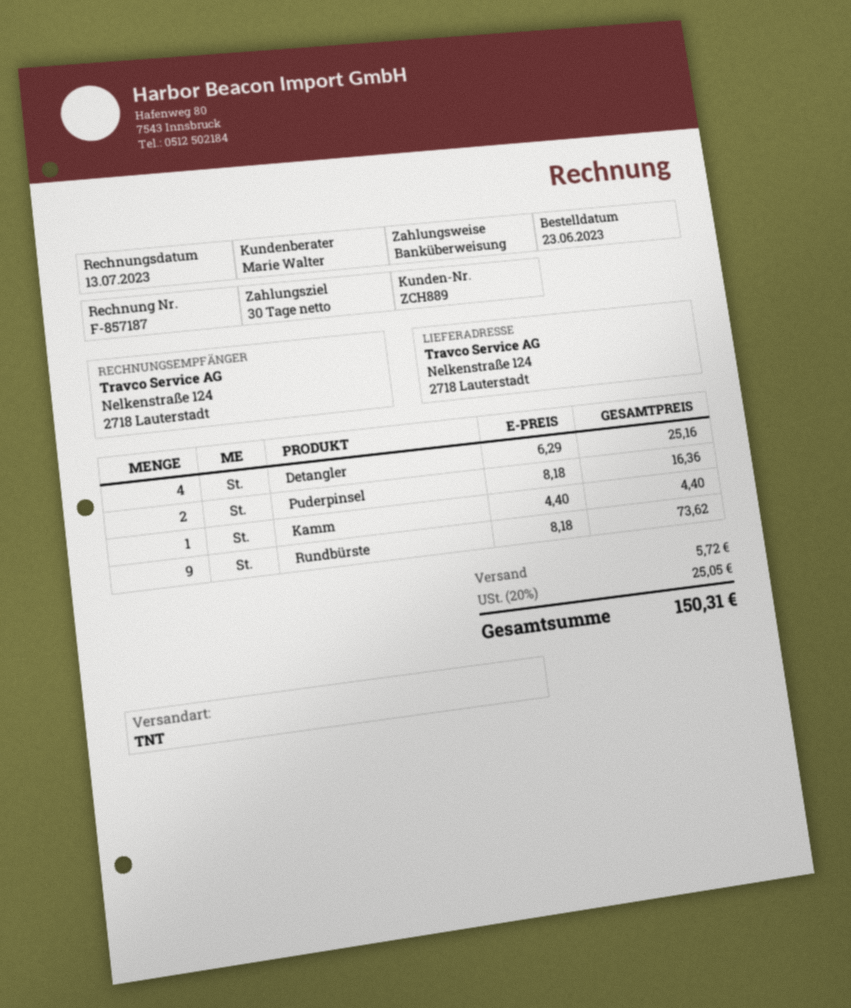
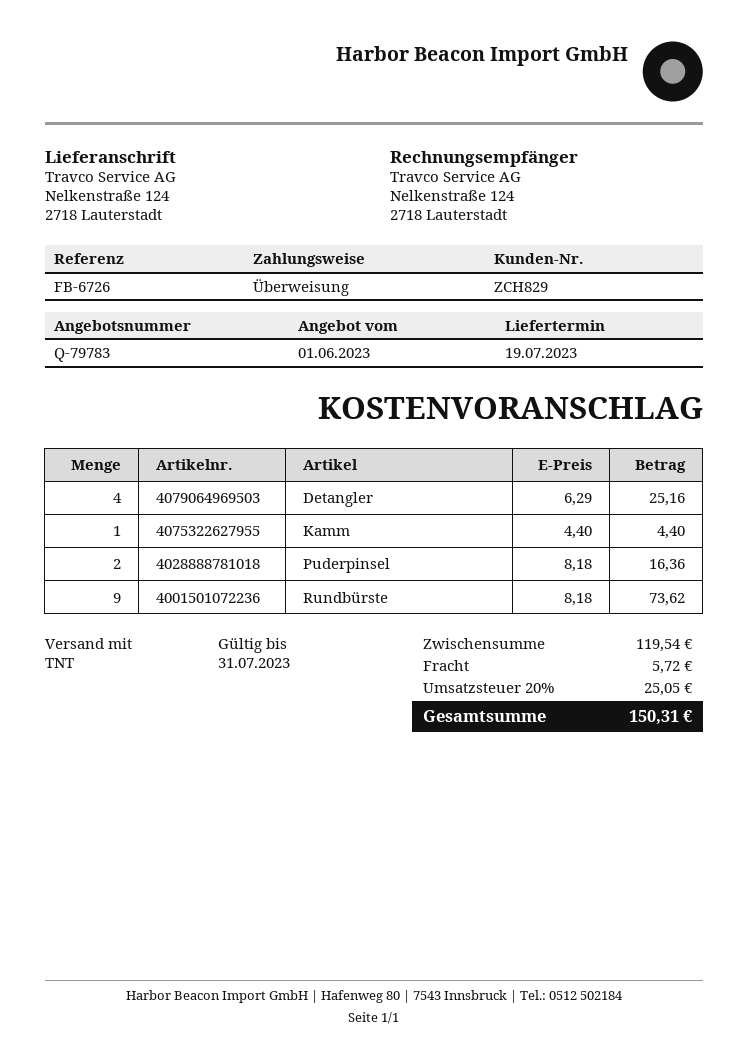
customer number: ZCH889 -> ZCH829

